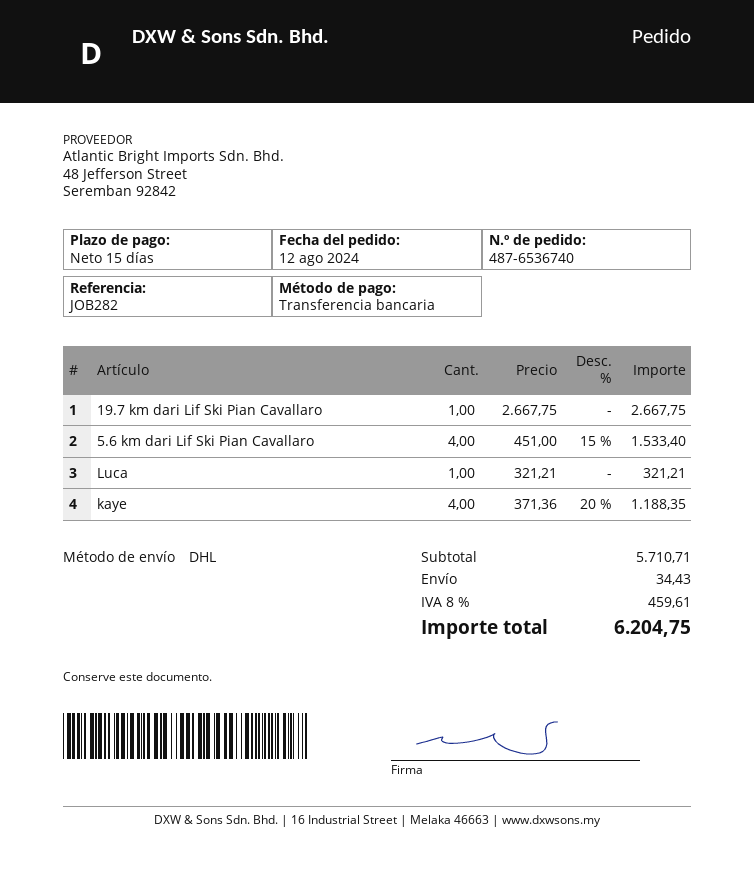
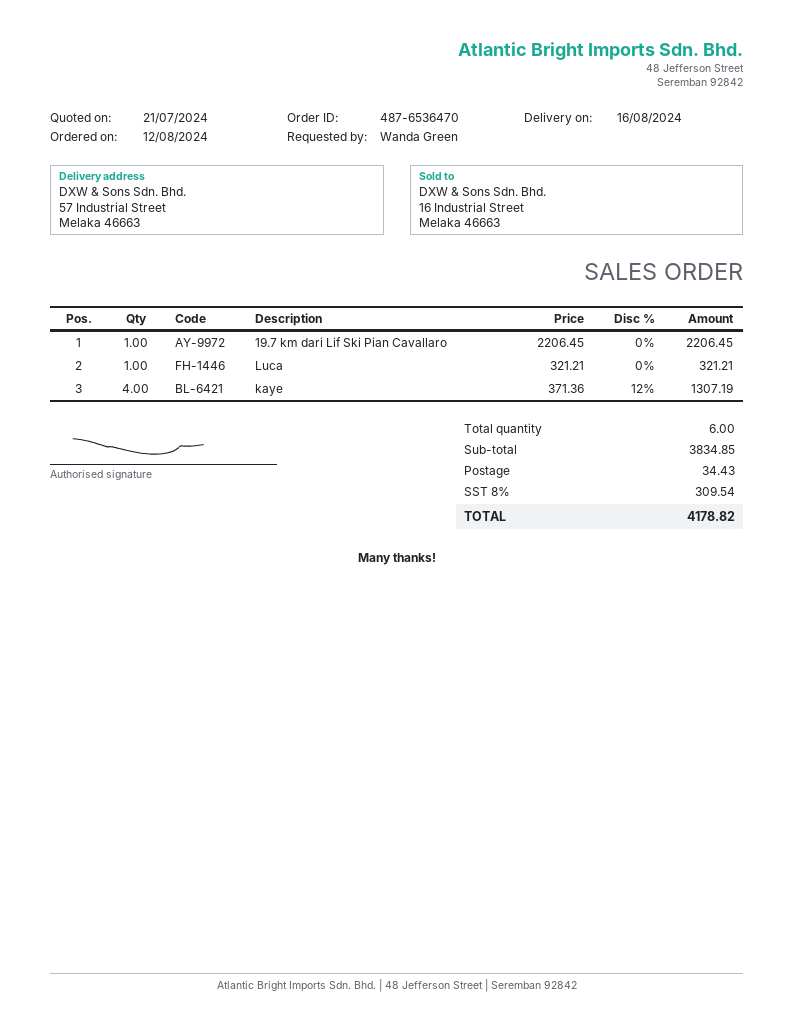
order number: 487-6536740 -> 487-6536470
19.7 km dari Lif Ski Pian Cavallaro: 1 x 2667.75 = 2667.75 -> 1 x 2206.45 = 2206.45
5.6 km dari Lif Ski Pian Cavallaro: 4 x 451.00 - 15% = 1533.40 -> none
kaye: 4 x 371.36 - 20% = 1188.35 -> 4 x 371.36 - 12% = 1307.19
subtotal: 5710.71 -> 3834.85
tax: 8% = 459.61 -> 8% = 309.54
total: 6204.75 -> 4178.82

